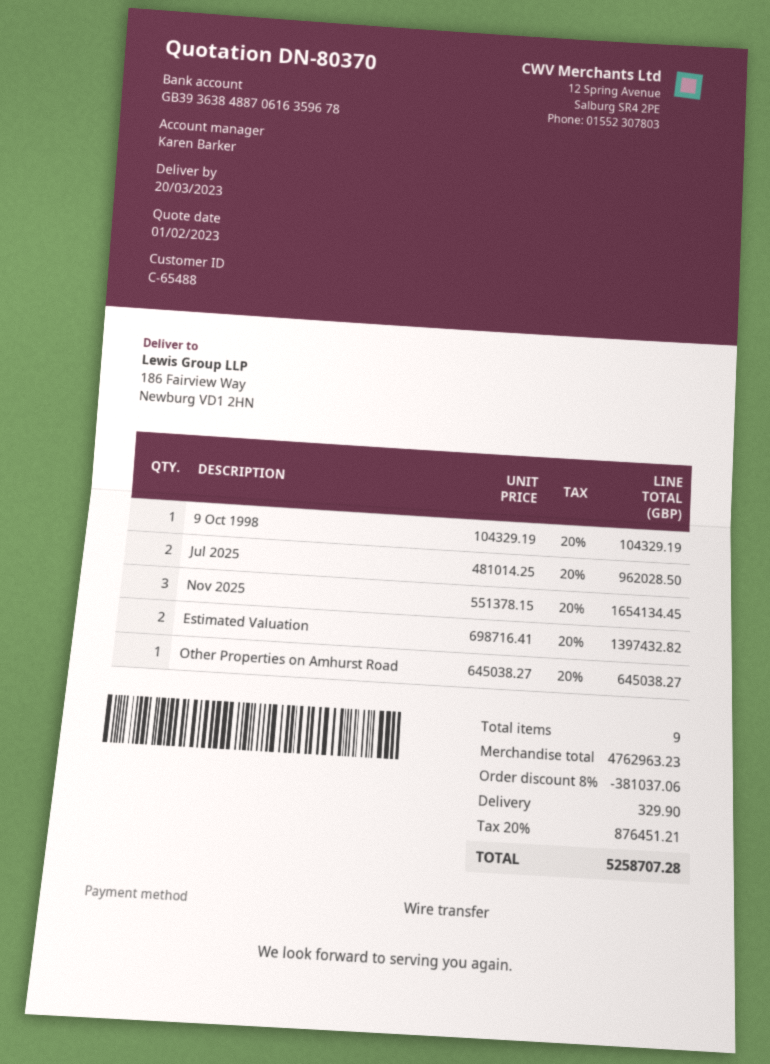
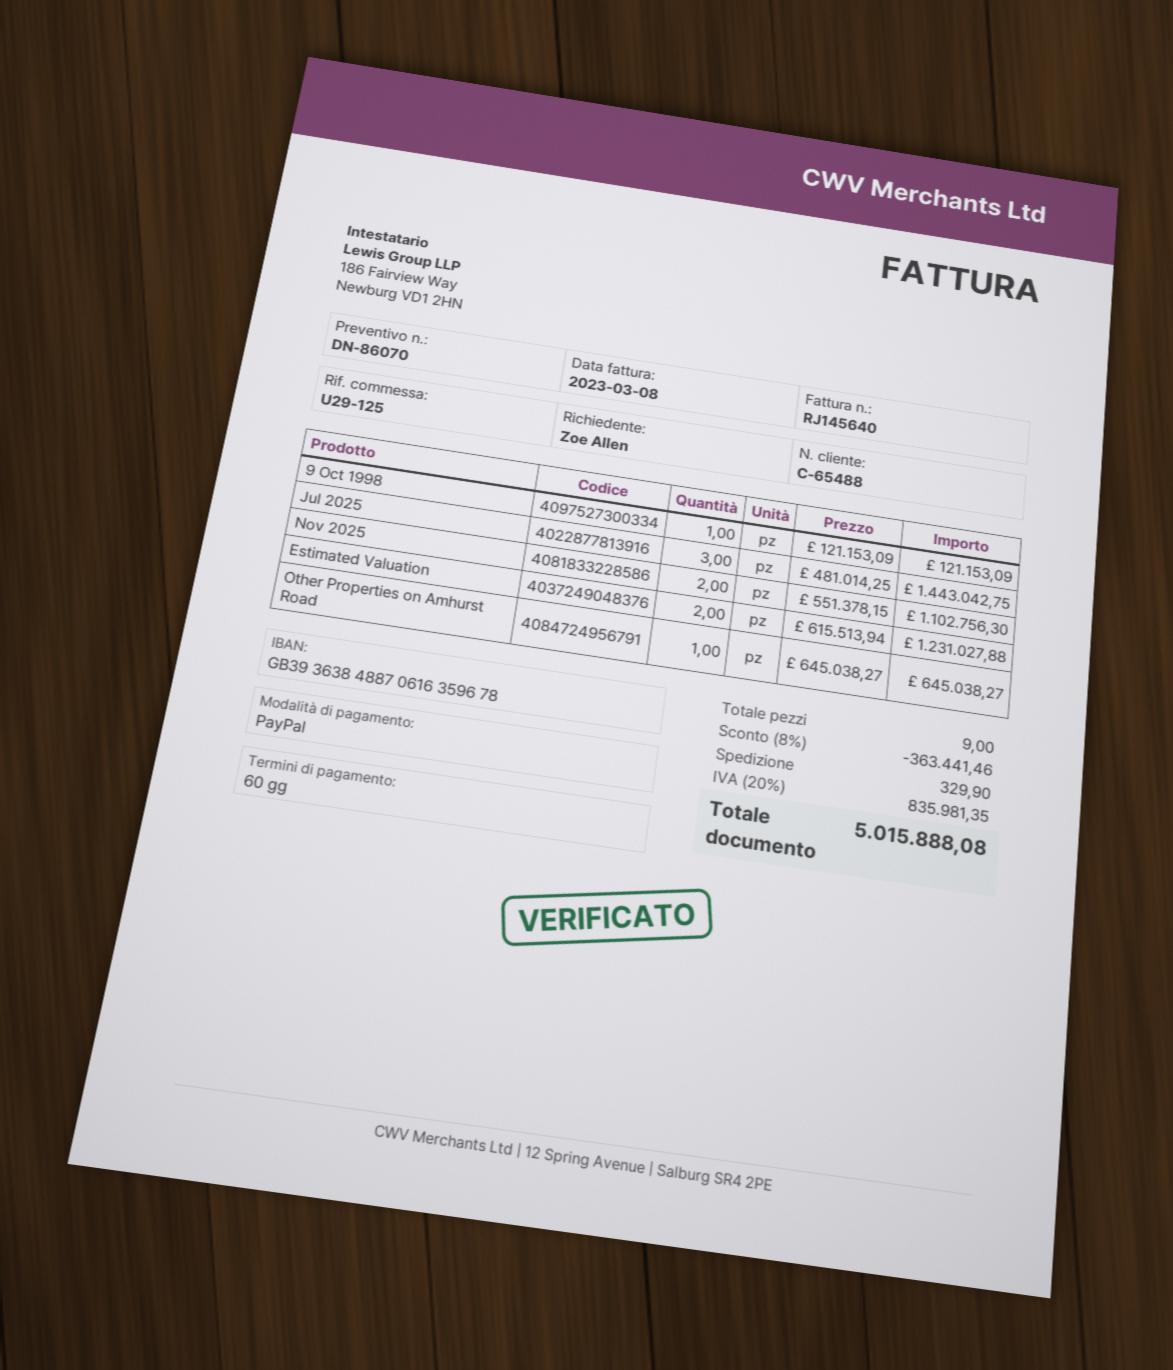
quote number: DN-80370 -> DN-86070
payment method: bank transfer -> PayPal
9 Oct 1998: 1 x 104329.19 = 104329.19 -> 1 x 121153.09 = 121153.09
Jul 2025: 2 x 481014.25 = 962028.50 -> 3 x 481014.25 = 1443042.75
Nov 2025: 3 x 551378.15 = 1654134.45 -> 2 x 551378.15 = 1102756.30
Estimated Valuation: 2 x 698716.41 = 1397432.82 -> 2 x 615513.94 = 1231027.88
discount: 8% = 381037.06 -> 8% = 363441.46
tax: 20% = 876451.21 -> 20% = 835981.35
total: 5258707.28 -> 5015888.08

